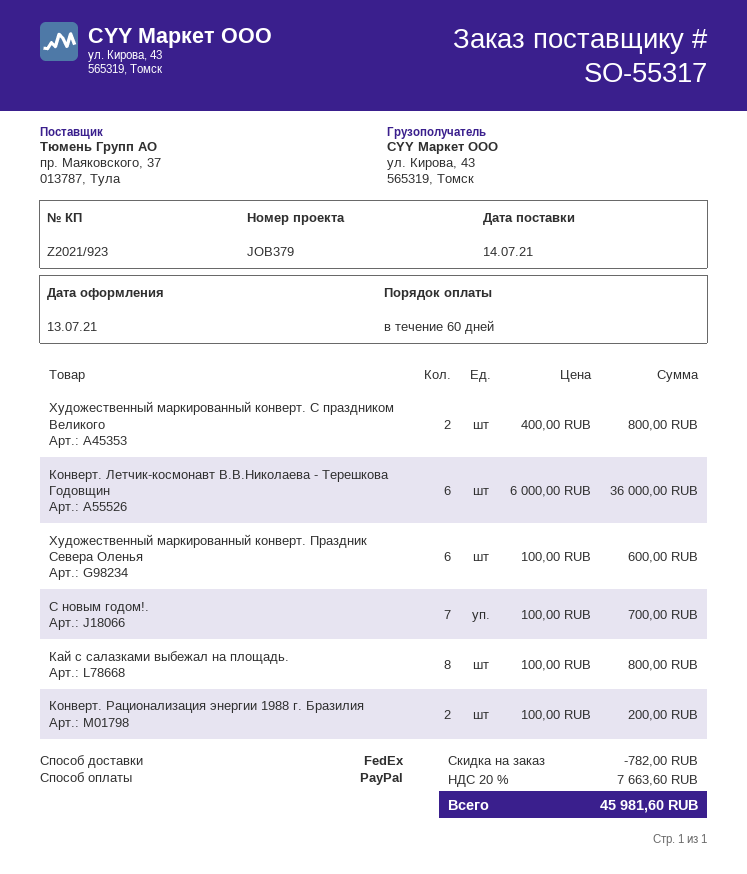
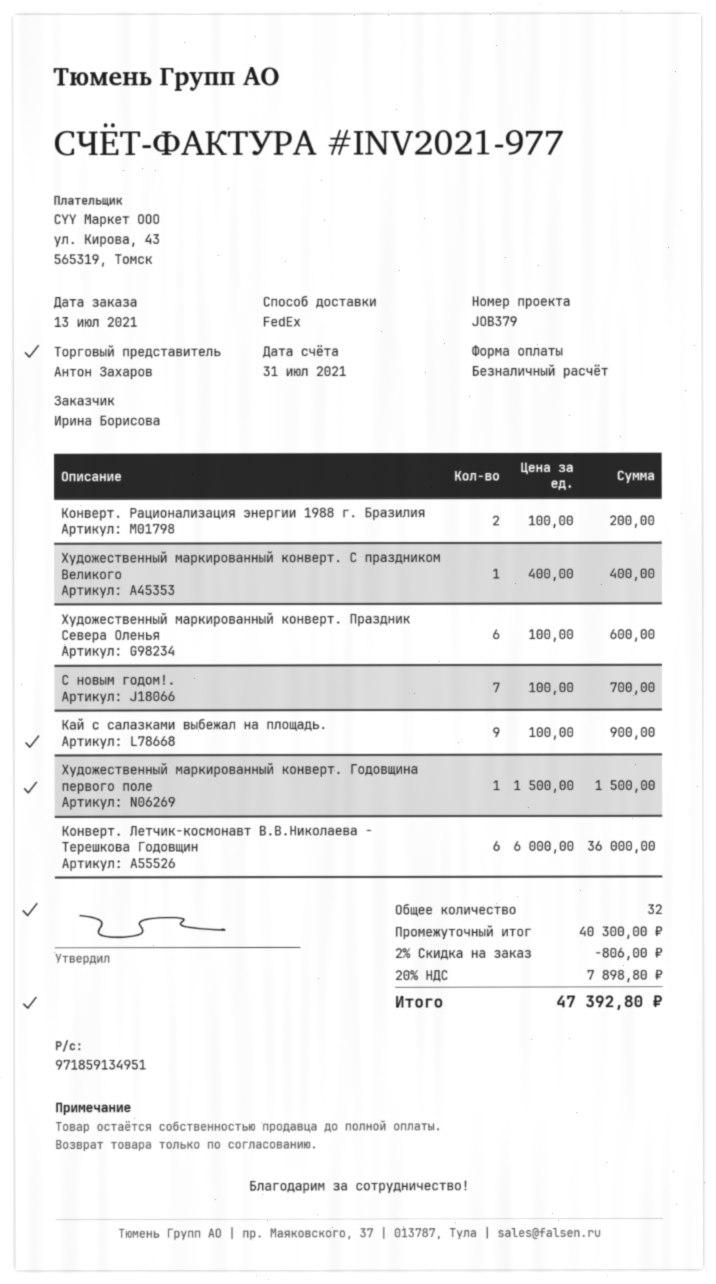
payment method: PayPal -> bank transfer
Художественный маркированный конверт. С праздником Великого: 2 x 400.00 = 800.00 -> 1 x 400.00 = 400.00
Кай с салазками выбежал на площадь.: 8 x 100.00 = 800.00 -> 9 x 100.00 = 900.00
Художественный маркированный конверт. Годовщина первого поле: none -> 1 x 1500.00 = 1500.00
discount: 782.00 -> 806.00
tax: 20% = 7663.60 -> 20% = 7898.80
total: 45981.60 -> 47392.80

